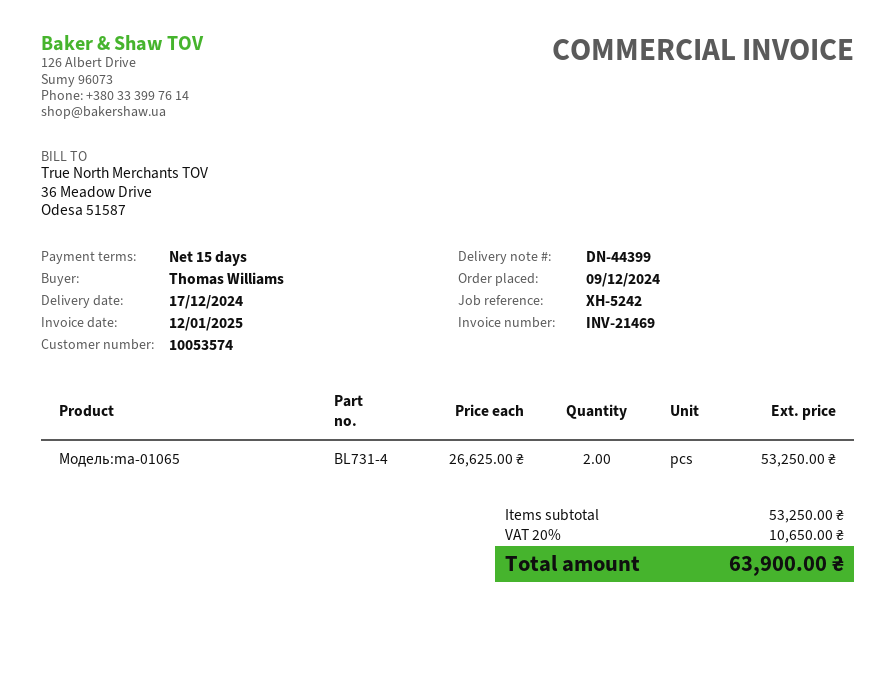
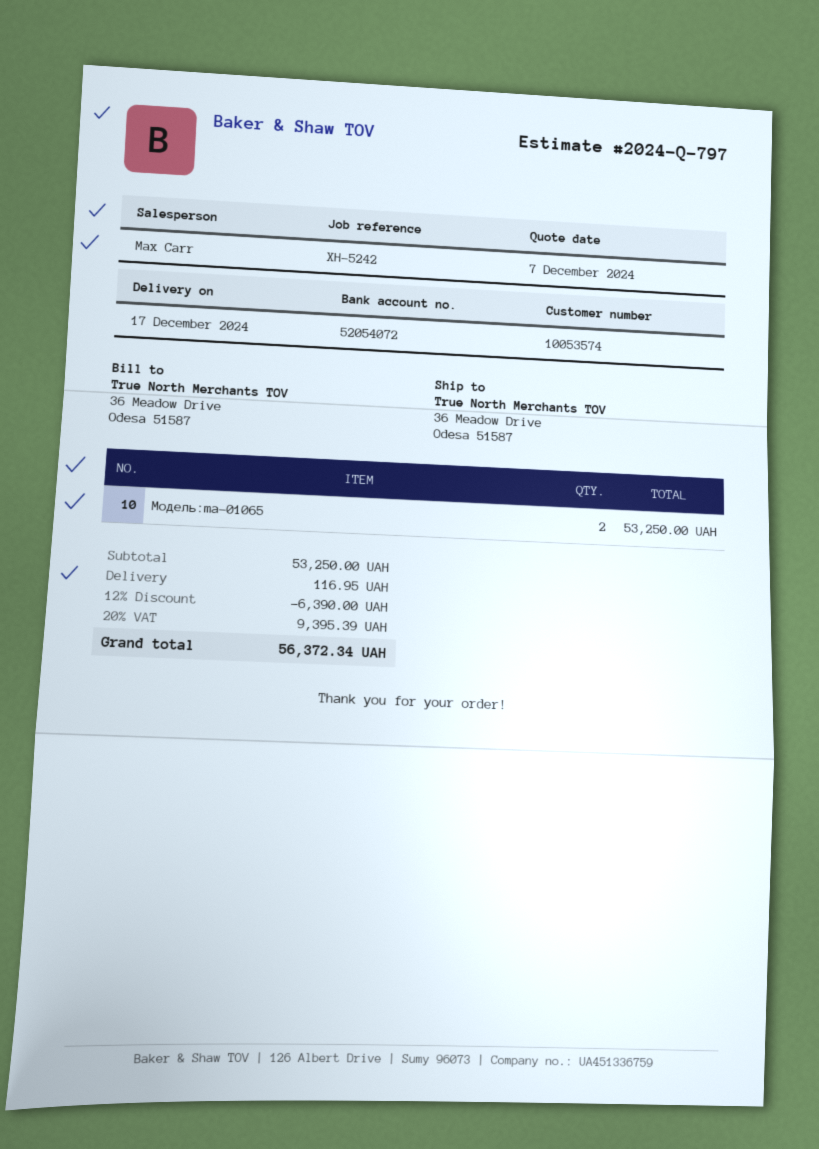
discount: none -> 12% = 6390.00
shipping: none -> 116.95
tax: 20% = 10650.00 -> 20% = 9395.39
total: 63900.00 -> 56372.34

